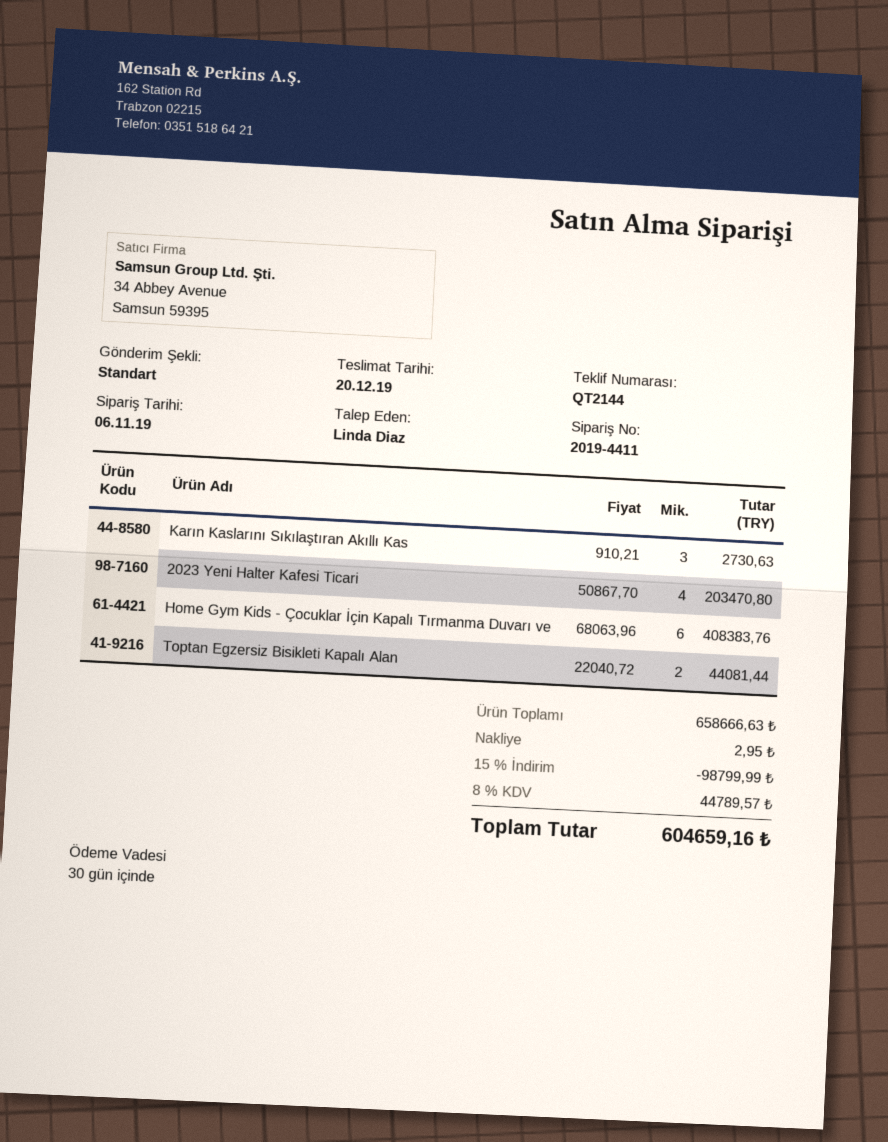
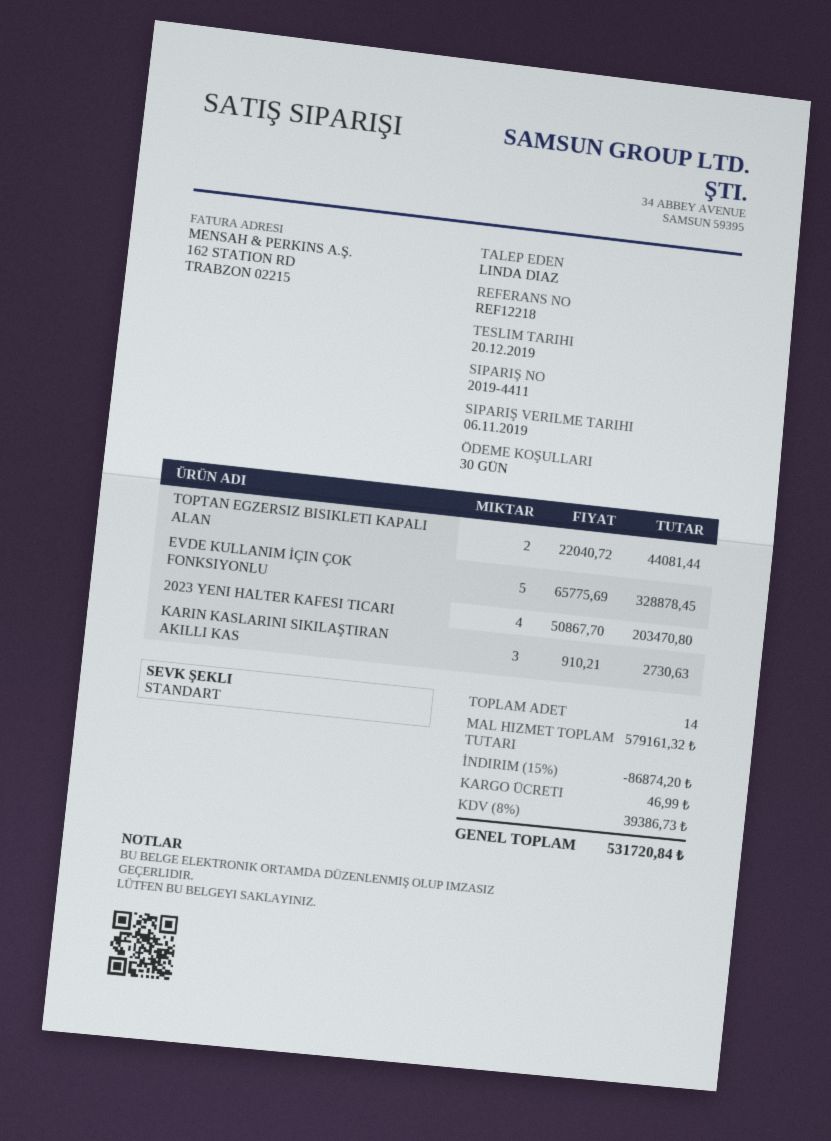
Home Gym Kids - Çocuklar İçin Kapalı Tırmanma Duvarı ve: 6 x 68063.96 = 408383.76 -> none
EVDE KULLANIM İÇIN ÇOK FONKSIYONLU: none -> 5 x 65775.69 = 328878.45
subtotal: 658666.63 -> 579161.32
discount: 15% = 98799.99 -> 15% = 86874.20
shipping: 2.95 -> 46.99
tax: 8% = 44789.57 -> 8% = 39386.73
total: 604659.16 -> 531720.84

